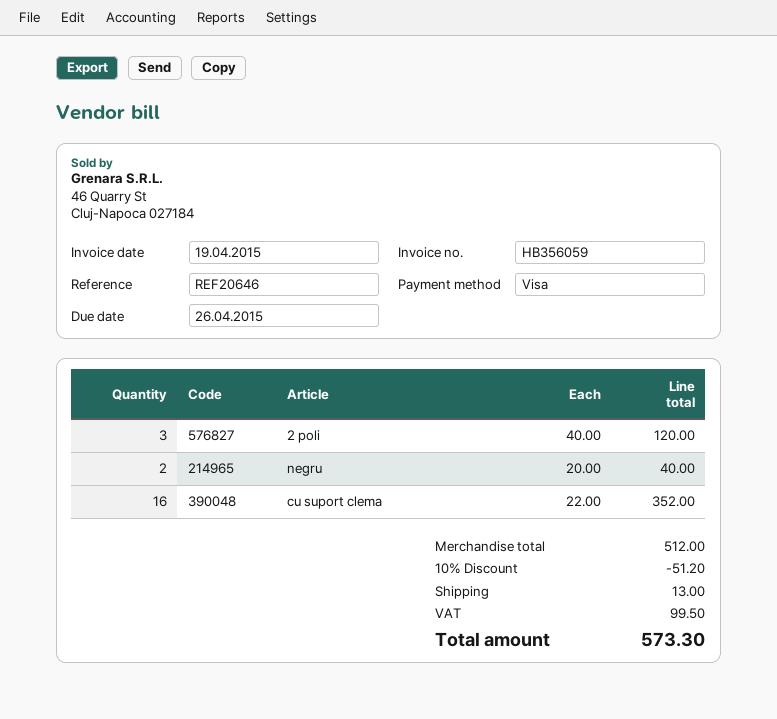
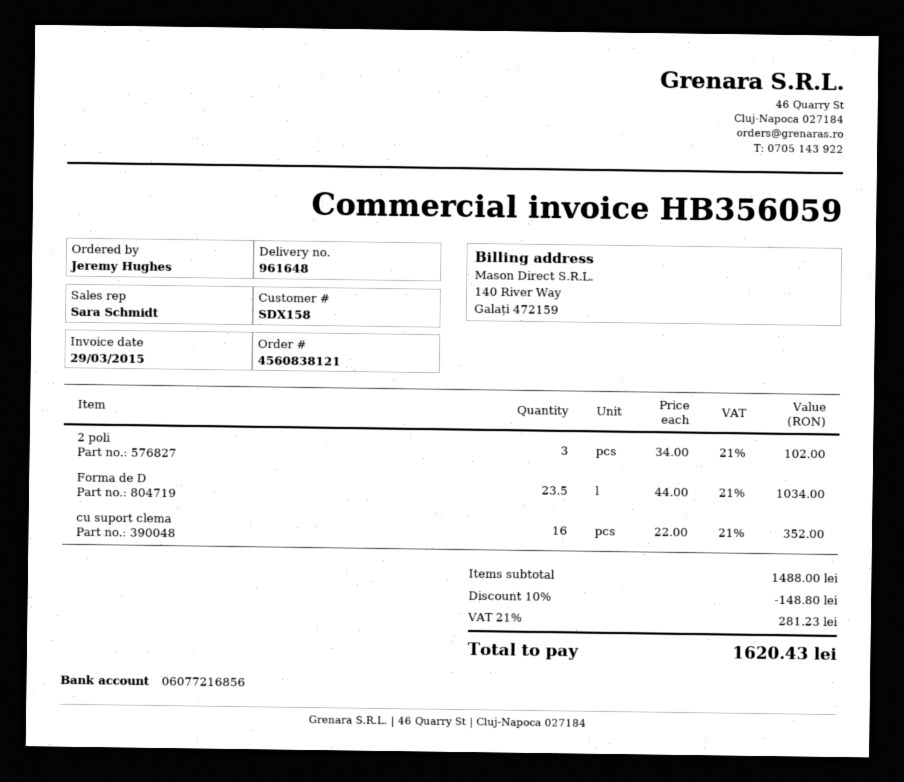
invoice date: 2015-04-19 -> 2015-03-29
2 poli: 3 x 40.00 = 120.00 -> 3 x 34.00 = 102.00
negru: 2 x 20.00 = 40.00 -> none
Forma de D: none -> 23.5 x 44.00 = 1034.00
subtotal: 512.00 -> 1488.00
discount: 10% = 51.20 -> 10% = 148.80
shipping: 13.00 -> none
tax: 99.50 -> 281.23
total: 573.30 -> 1620.43

